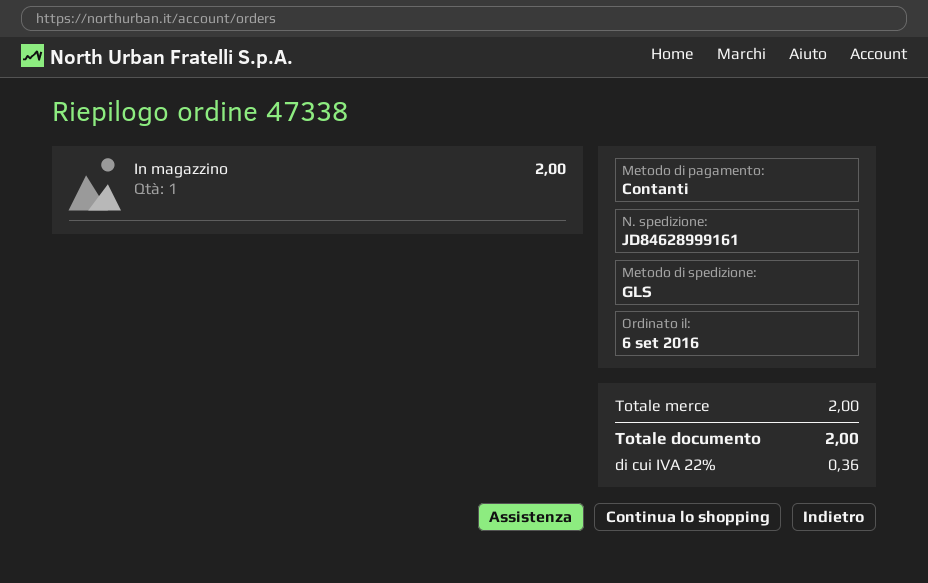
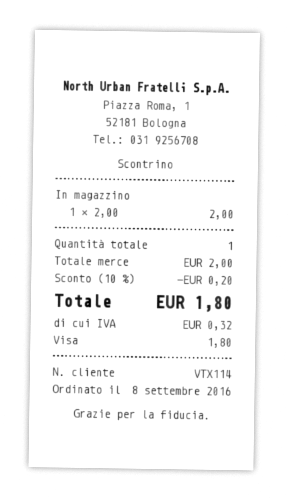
order date: 2016-09-06 -> 2016-09-08
payment method: cash -> Visa
discount: none -> 10% = 0.20
tax: 0.36 -> 0.32
total: 2.00 -> 1.80

